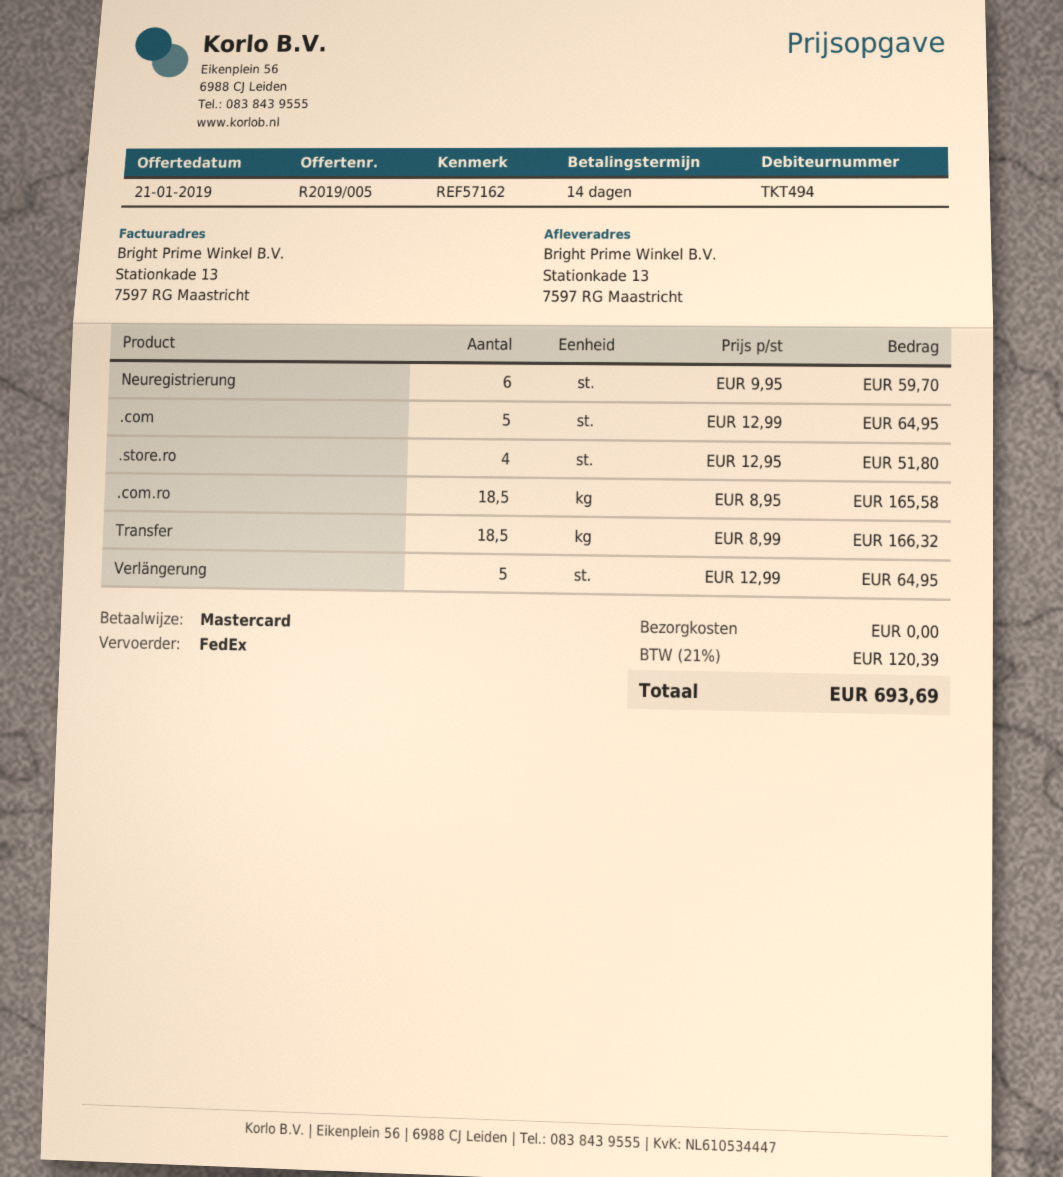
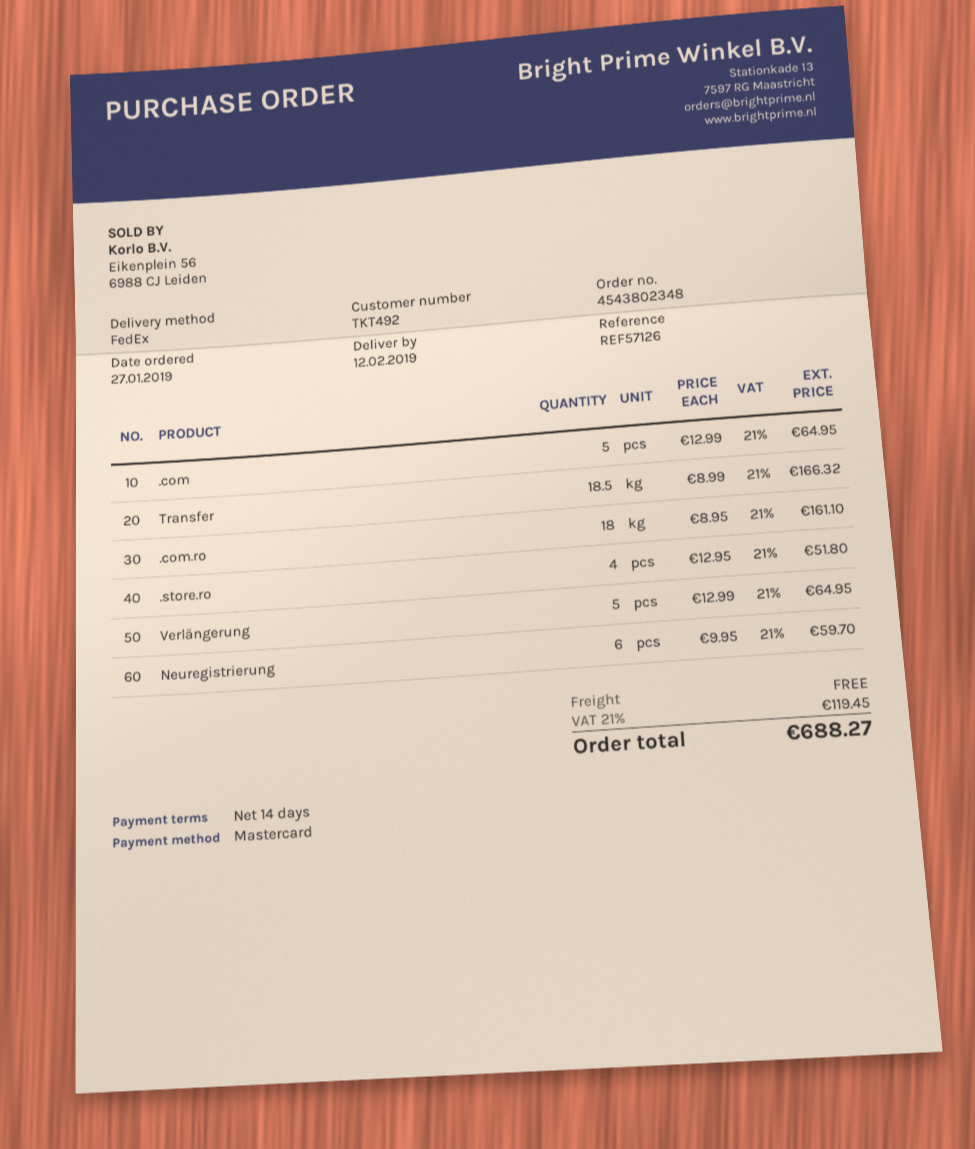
customer number: TKT494 -> TKT492
reference: REF57162 -> REF57126
.com.ro: 18.5 x 8.95 = 165.58 -> 18 x 8.95 = 161.10
tax: 21% = 120.39 -> 21% = 119.45
total: 693.69 -> 688.27

